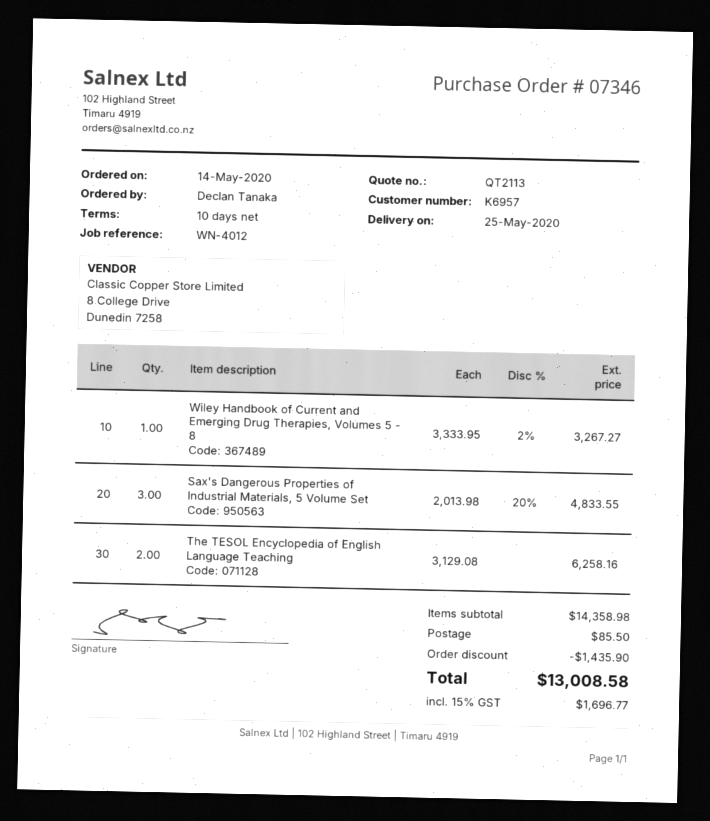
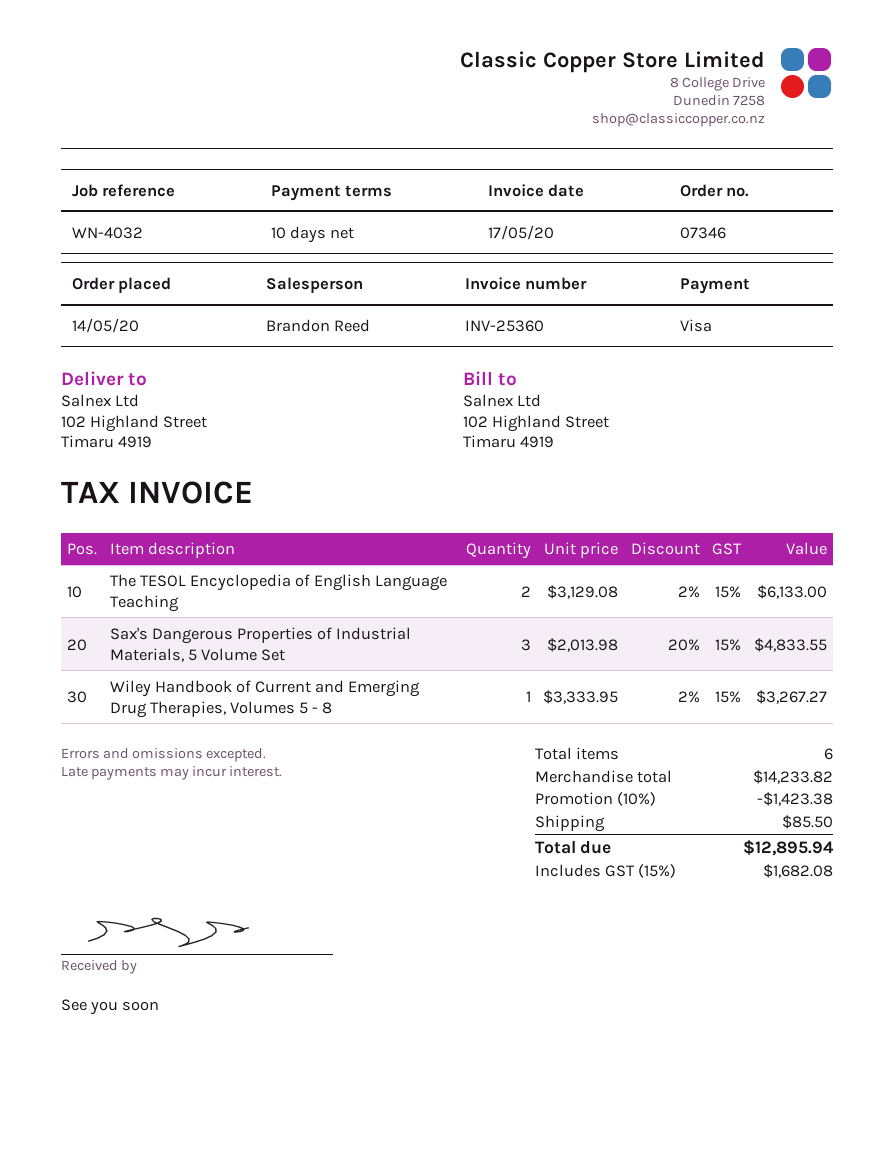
reference: WN-4012 -> WN-4032
The TESOL Encyclopedia of English Language Teaching: 2 x 3129.08 = 6258.16 -> 2 x 3129.08 - 2% = 6133.00
subtotal: 14358.98 -> 14233.82
discount: 1435.90 -> 1423.38
tax: 15% = 1696.77 -> 15% = 1682.08
total: 13008.58 -> 12895.94

